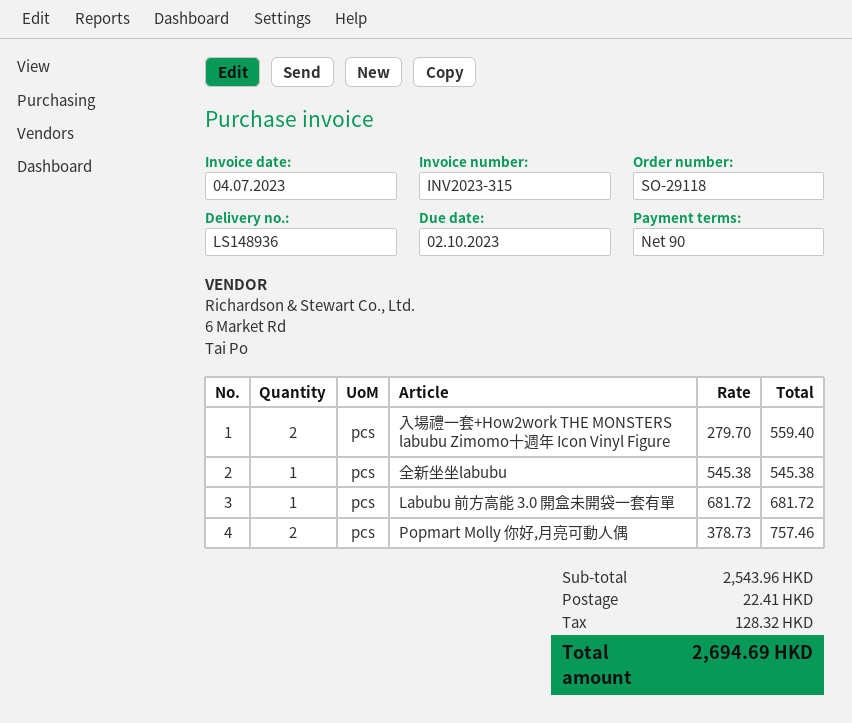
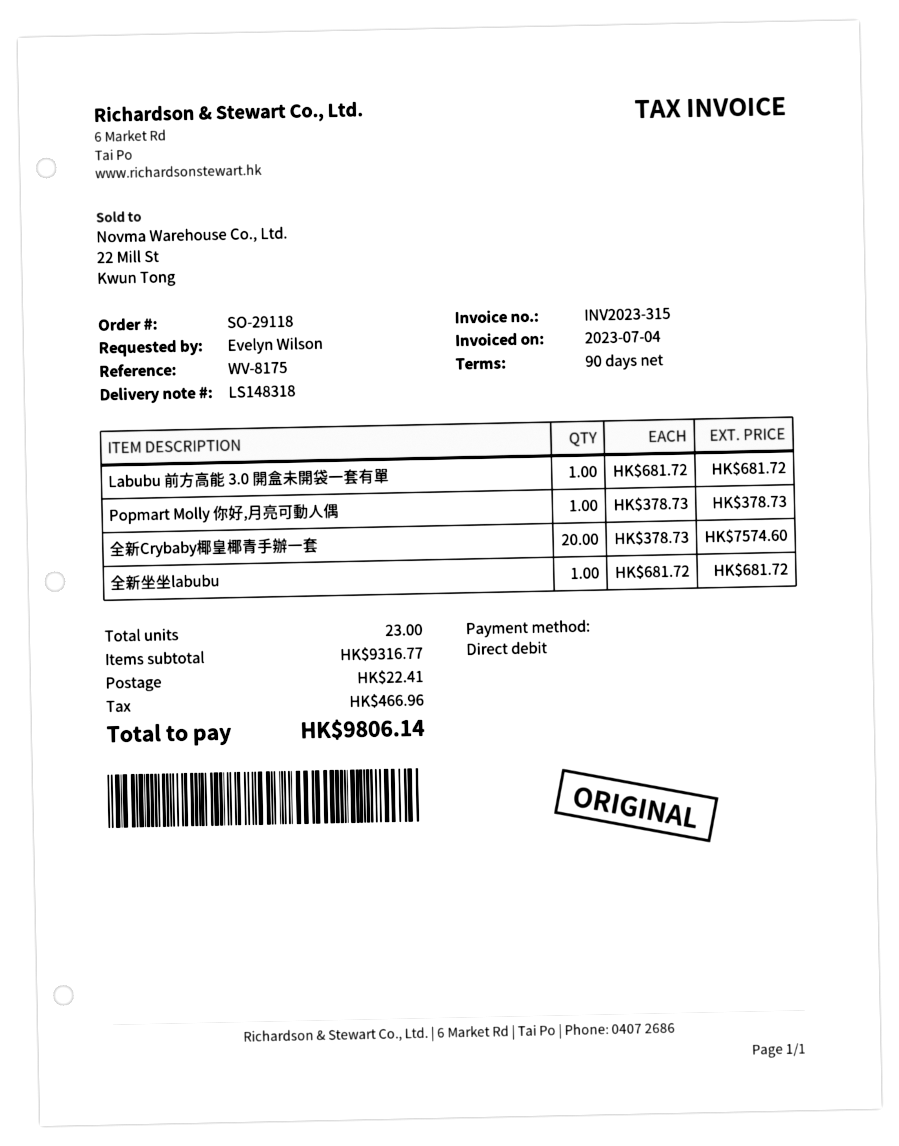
delivery note number: LS148936 -> LS148318
入場禮一套+How2work THE MONSTERS labubu Zimomo十週年 Icon Vinyl Figure: 2 x 279.70 = 559.40 -> none
全新坐坐labubu: 1 x 545.38 = 545.38 -> 1 x 681.72 = 681.72
Popmart Molly 你好,月亮可動人偶: 2 x 378.73 = 757.46 -> 1 x 378.73 = 378.73
全新Crybaby椰皇椰青手辦一套: none -> 20 x 378.73 = 7574.60
subtotal: 2543.96 -> 9316.77
tax: 128.32 -> 466.96
total: 2694.69 -> 9806.14

